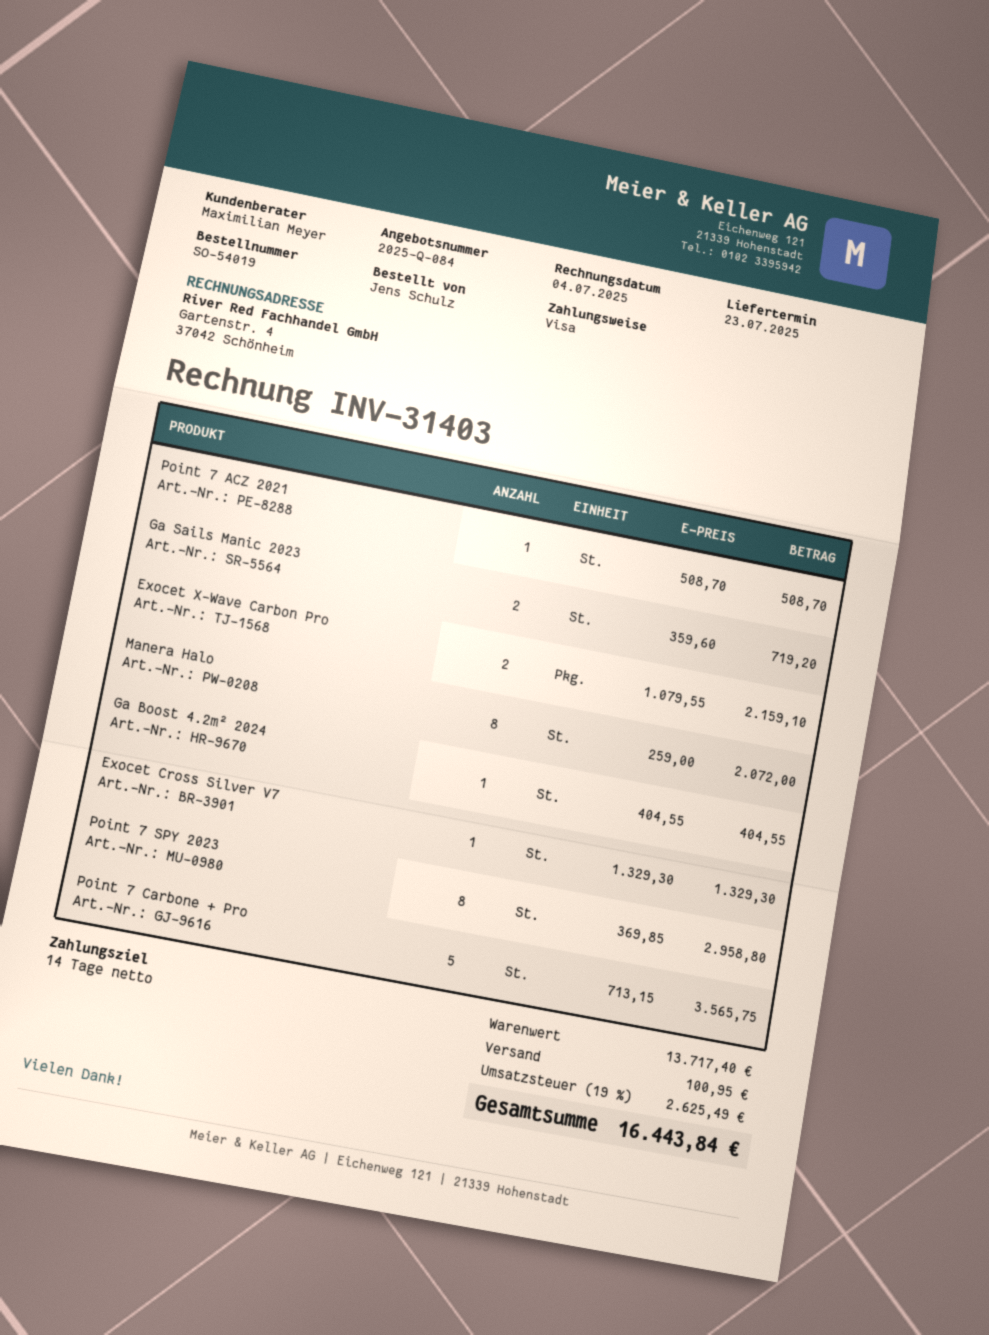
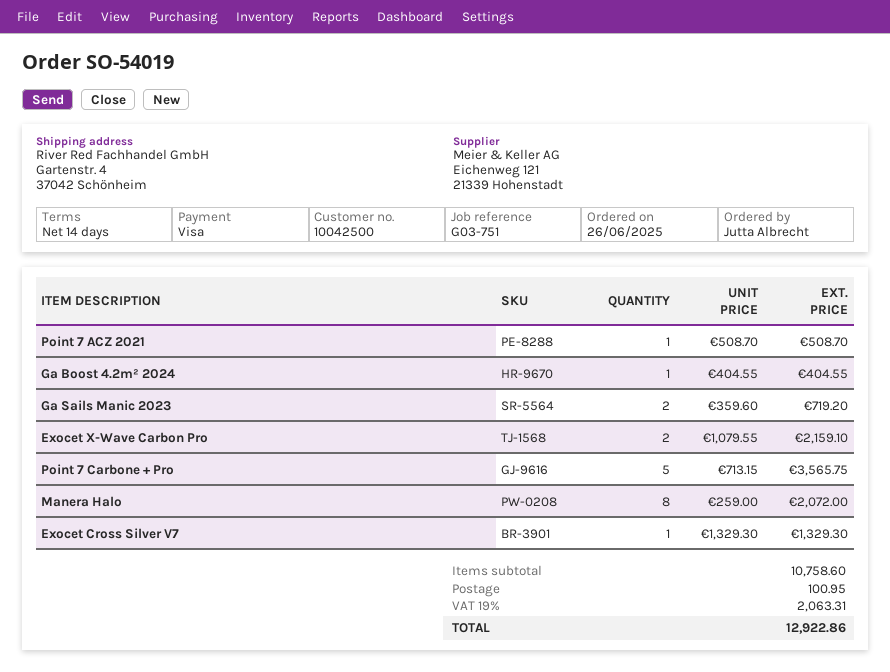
ordered by: Jens Schulz -> Jutta Albrecht
Point 7 SPY 2023: 8 x 369.85 = 2958.80 -> none
subtotal: 13717.40 -> 10758.60
tax: 19% = 2625.49 -> 19% = 2063.31
total: 16443.84 -> 12922.86

